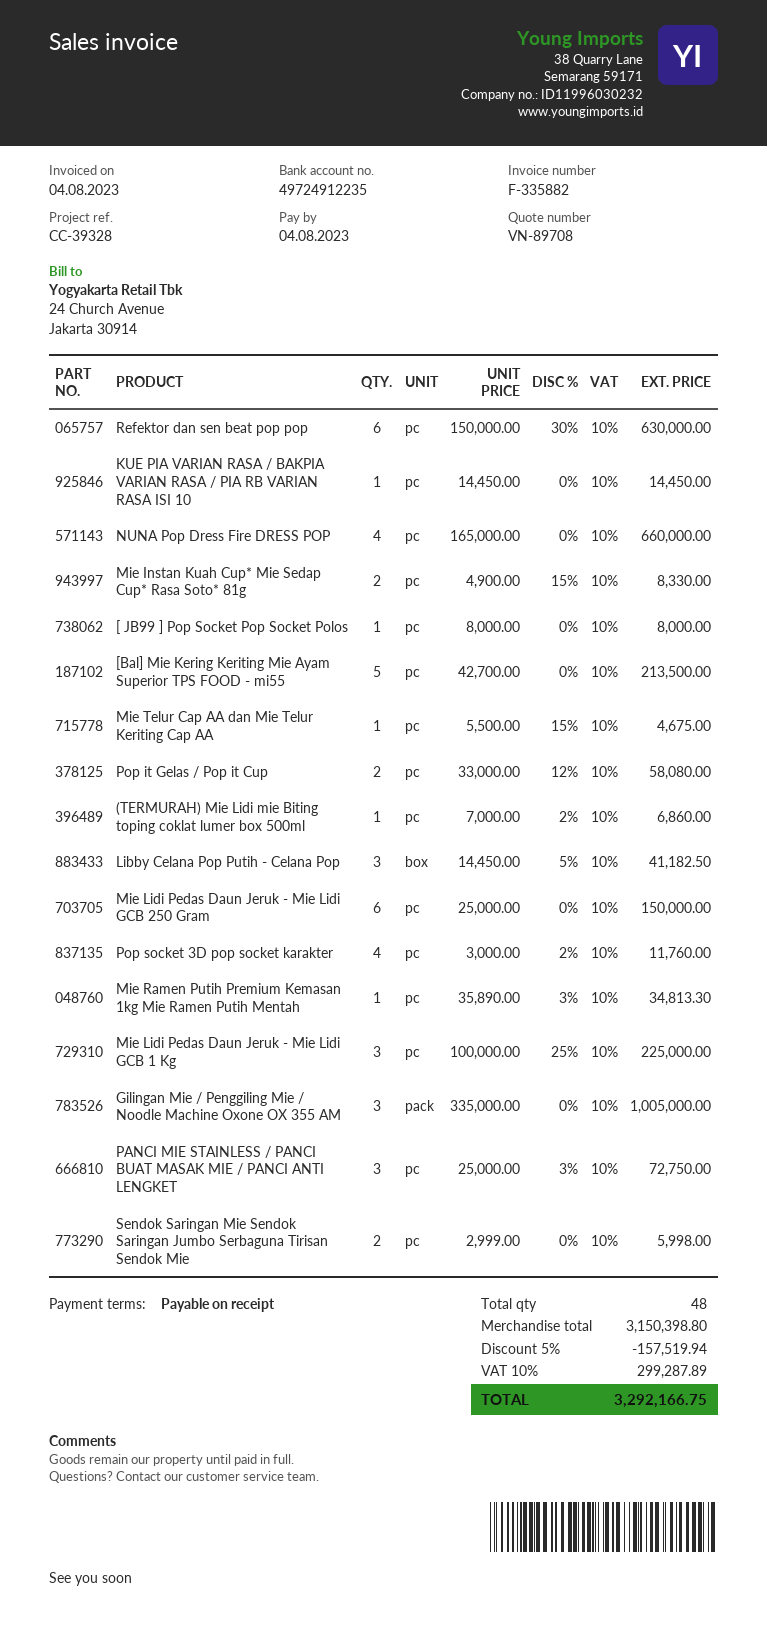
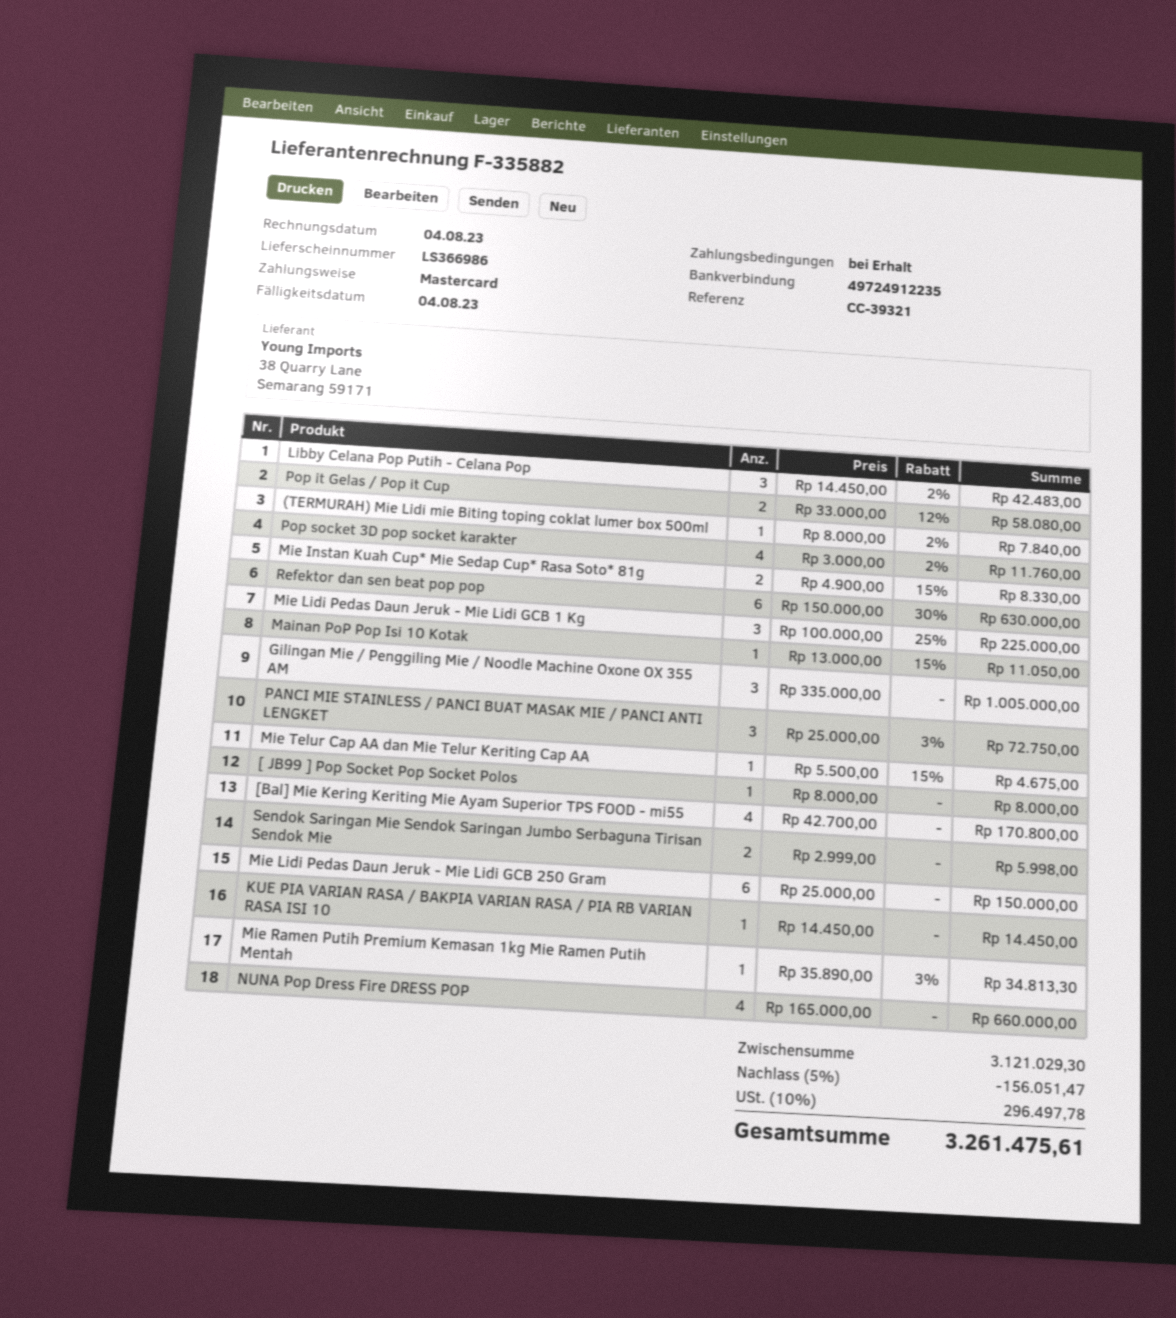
reference: CC-39328 -> CC-39321
[Bal] Mie Kering Keriting Mie Ayam Superior TPS FOOD - mi55: 5 x 42700.00 = 213500.00 -> 4 x 42700.00 = 170800.00
(TERMURAH) Mie Lidi mie Biting toping coklat lumer box 500ml: 1 x 7000.00 - 2% = 6860.00 -> 1 x 8000.00 - 2% = 7840.00
Libby Celana Pop Putih - Celana Pop: 3 x 14450.00 - 5% = 41182.50 -> 3 x 14450.00 - 2% = 42483.00
Mainan PoP Pop Isi 10 Kotak: none -> 1 x 13000.00 - 15% = 11050.00
subtotal: 3150398.80 -> 3121029.30
discount: 5% = 157519.94 -> 5% = 156051.47
tax: 10% = 299287.89 -> 10% = 296497.78
total: 3292166.75 -> 3261475.61

